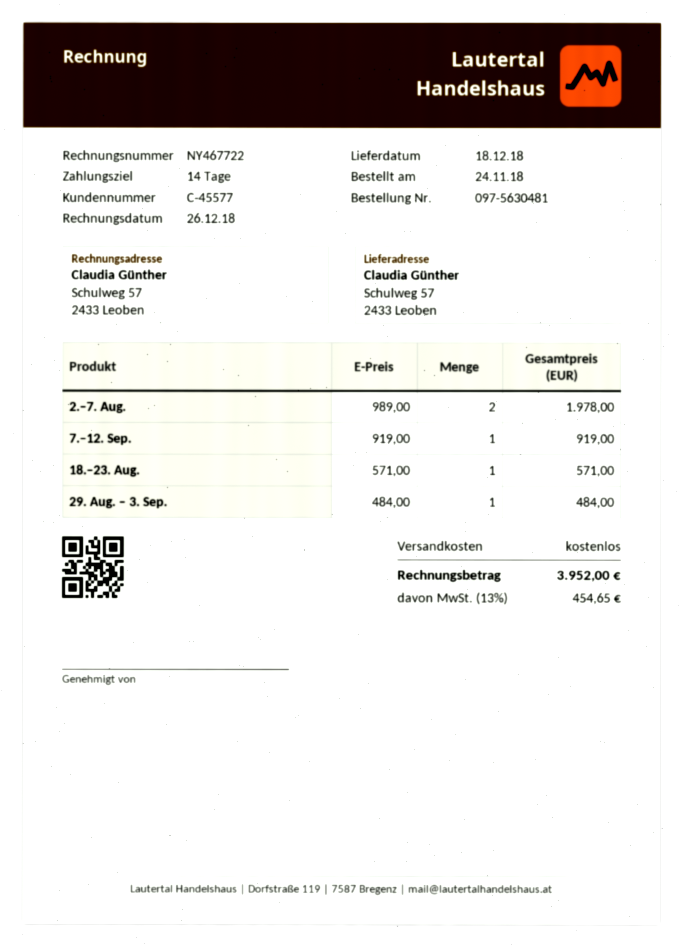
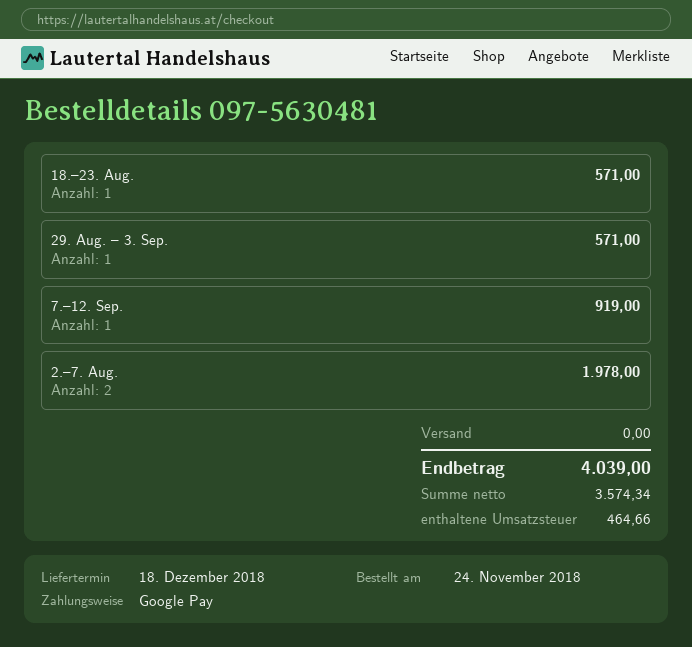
29. Aug. – 3. Sep.: 1 for 484.00 -> 1 for 571.00
tax: 454.65 -> 464.66
total: 3952.00 -> 4039.00

